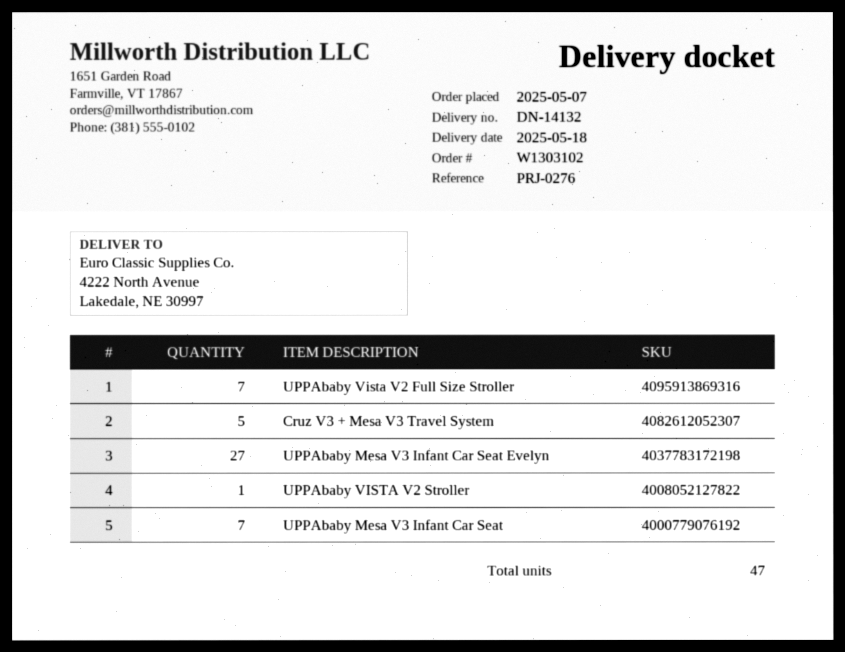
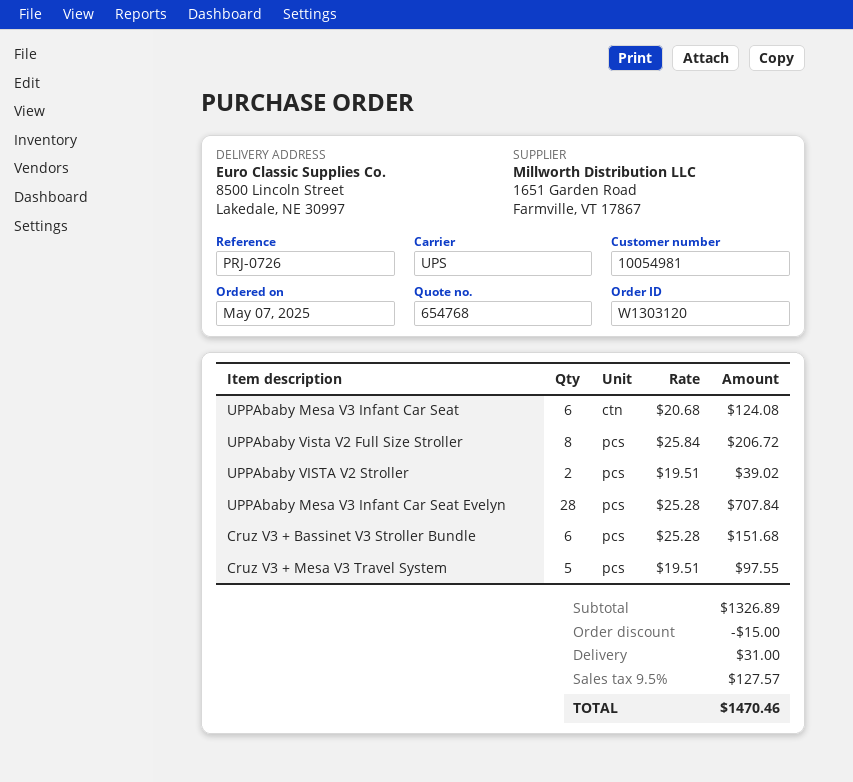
order number: W1303102 -> W1303120
reference: PRJ-0276 -> PRJ-0726
ship to: 4222 North Avenue, Lakedale, NE 30997 -> 8500 Lincoln Street, Lakedale, NE 30997
UPPAbaby Vista V2 Full Size Stroller: 7 -> 8
UPPAbaby Mesa V3 Infant Car Seat Evelyn: 27 -> 28
UPPAbaby VISTA V2 Stroller: 1 -> 2
UPPAbaby Mesa V3 Infant Car Seat: 7 -> 6
Cruz V3 + Bassinet V3 Stroller Bundle: none -> 6

